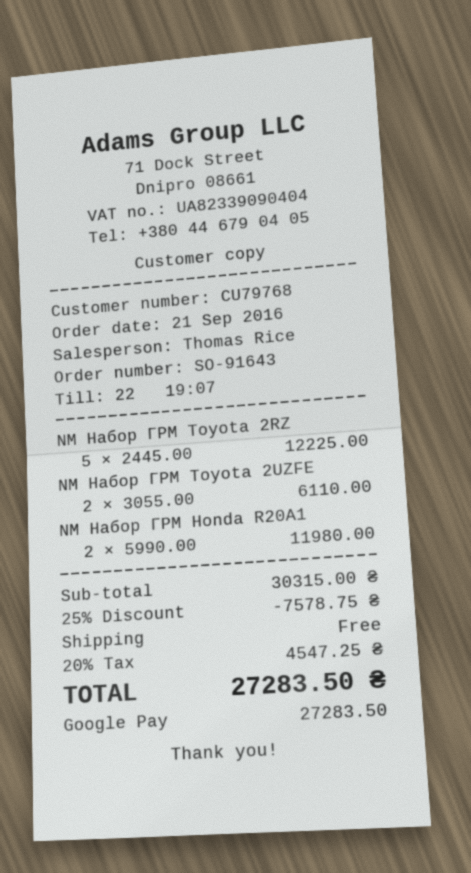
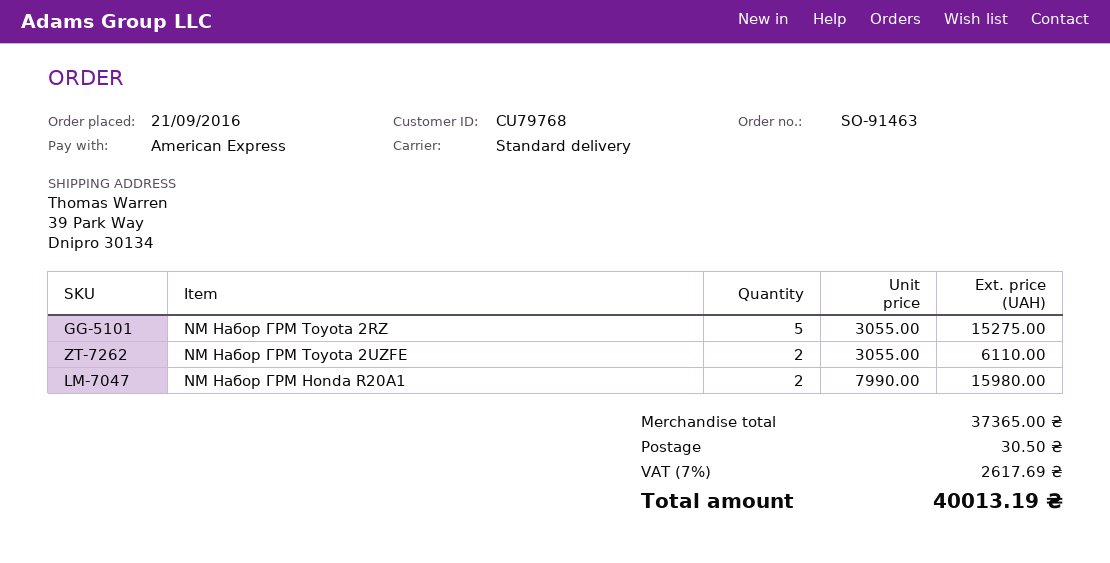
order number: SO-91643 -> SO-91463
payment method: Google Pay -> American Express
NM Набор ГРМ Toyota 2RZ: 5 x 2445.00 = 12225.00 -> 5 x 3055.00 = 15275.00
NM Набор ГРМ Honda R20A1: 2 x 5990.00 = 11980.00 -> 2 x 7990.00 = 15980.00
subtotal: 30315.00 -> 37365.00
discount: 25% = 7578.75 -> none
shipping: 0.00 -> 30.50
tax: 20% = 4547.25 -> 7% = 2617.69
total: 27283.50 -> 40013.19

